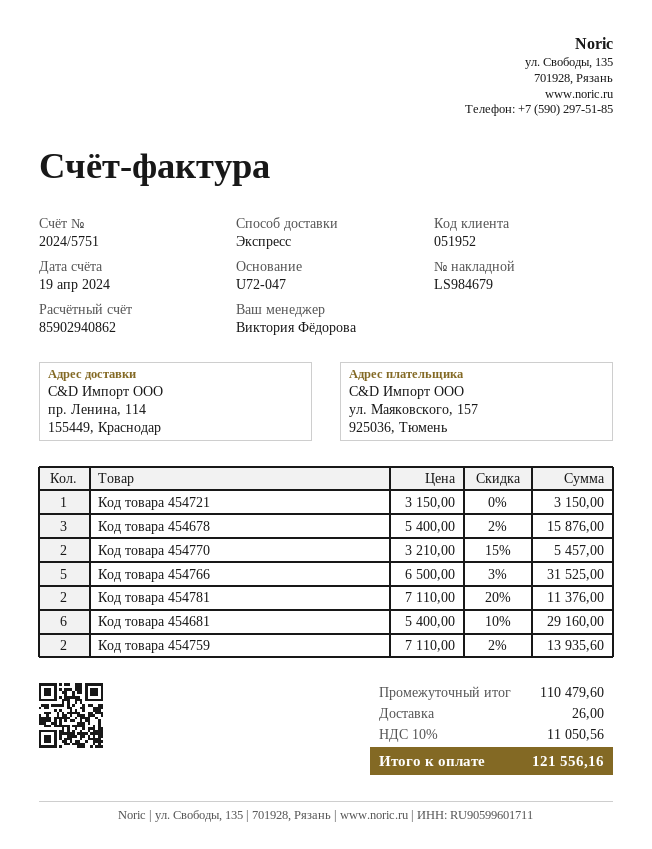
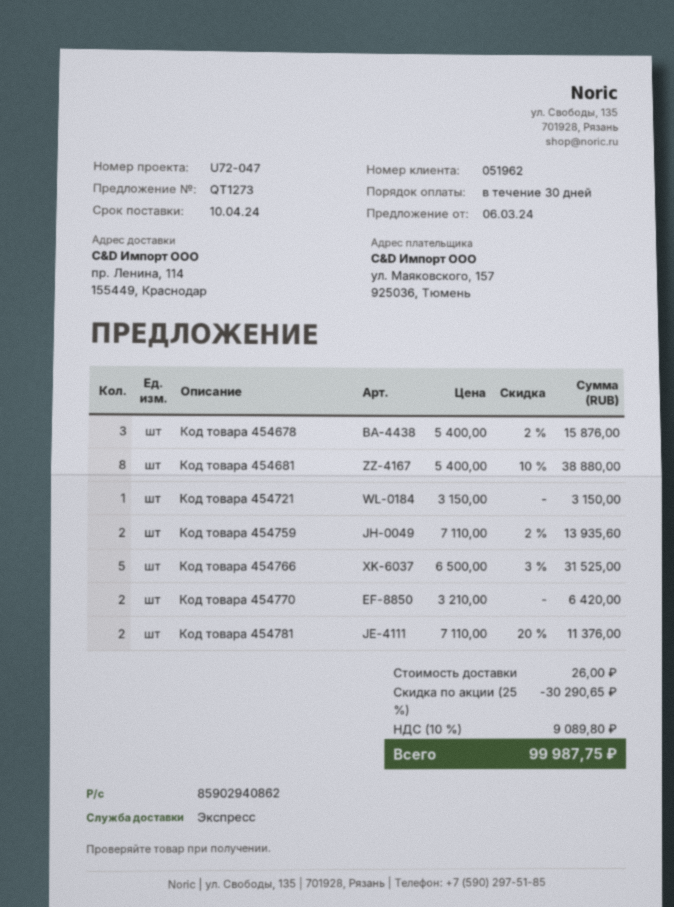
customer number: 051952 -> 051962
Код товара 454770: 2 x 3210.00 - 15% = 5457.00 -> 2 x 3210.00 = 6420.00
Код товара 454681: 6 x 5400.00 - 10% = 29160.00 -> 8 x 5400.00 - 10% = 38880.00
discount: none -> 25% = 30290.65
tax: 10% = 11050.56 -> 10% = 9089.80
total: 121556.16 -> 99987.75

